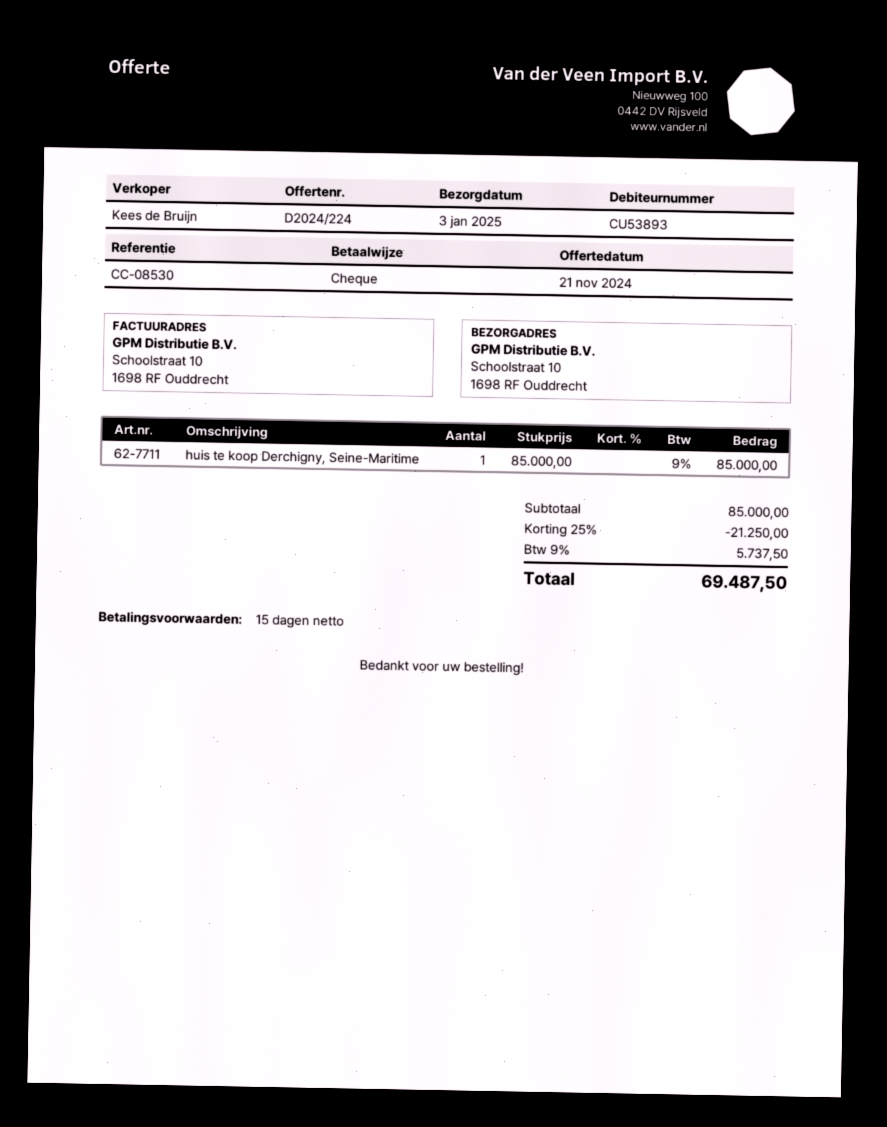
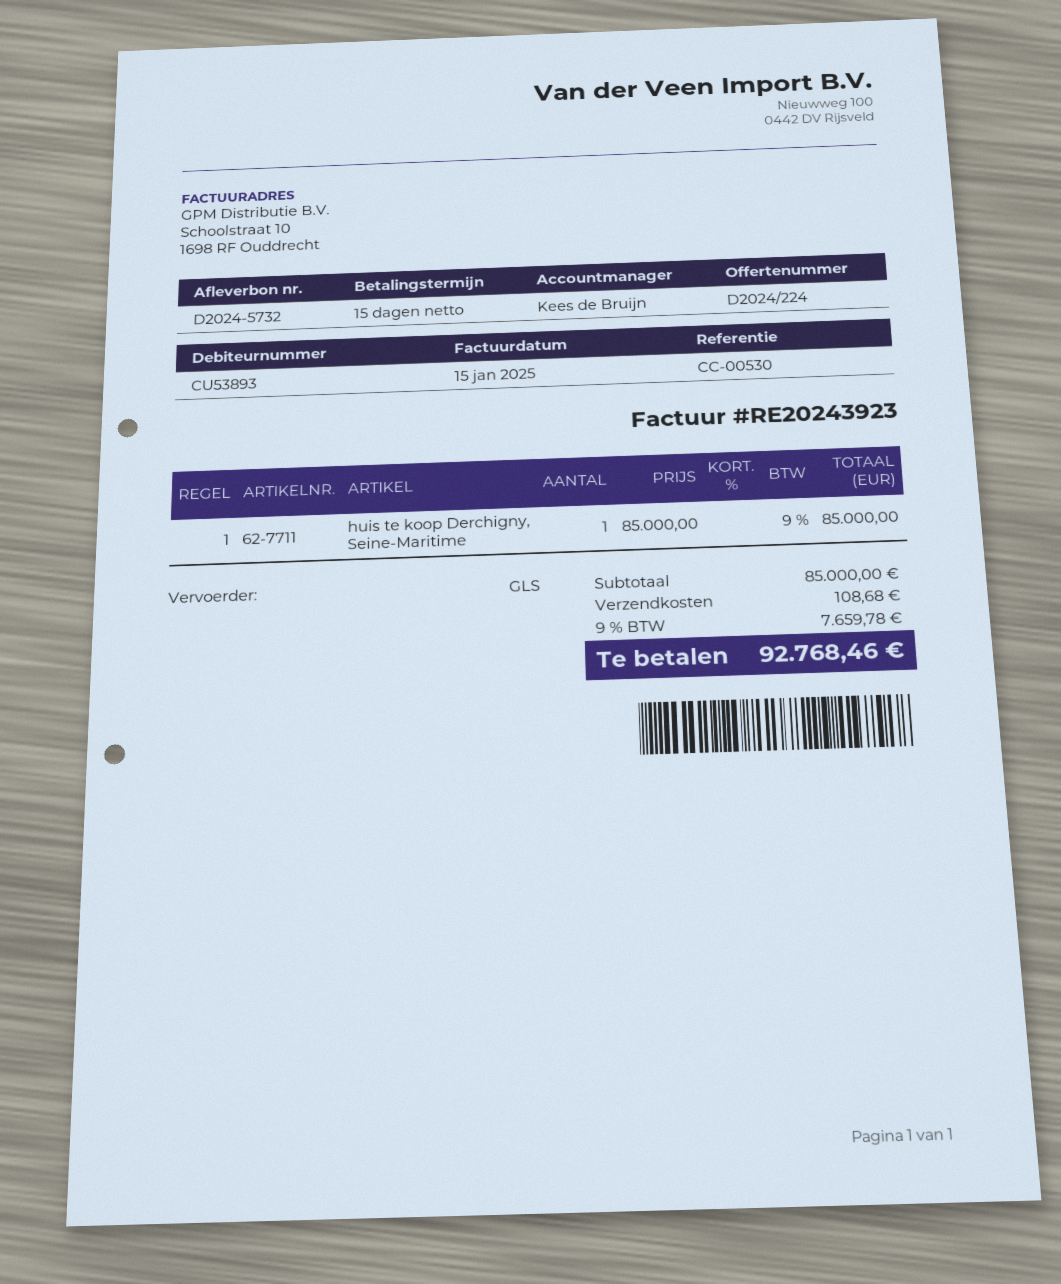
reference: CC-08530 -> CC-00530
discount: 25% = 21250.00 -> none
shipping: none -> 108.68
tax: 9% = 5737.50 -> 9% = 7659.78
total: 69487.50 -> 92768.46

